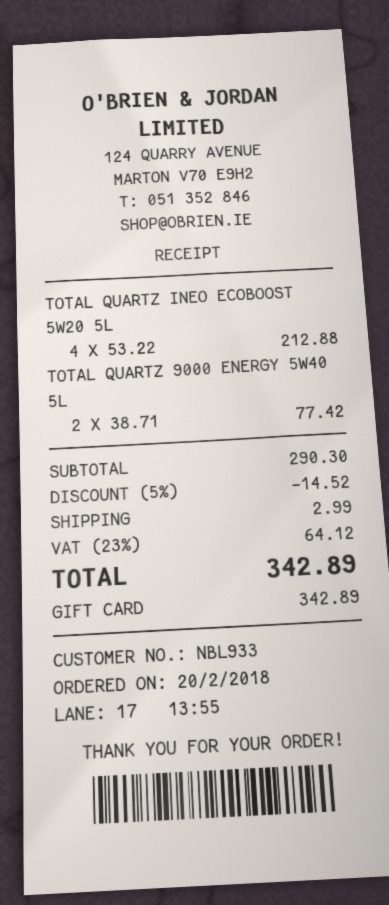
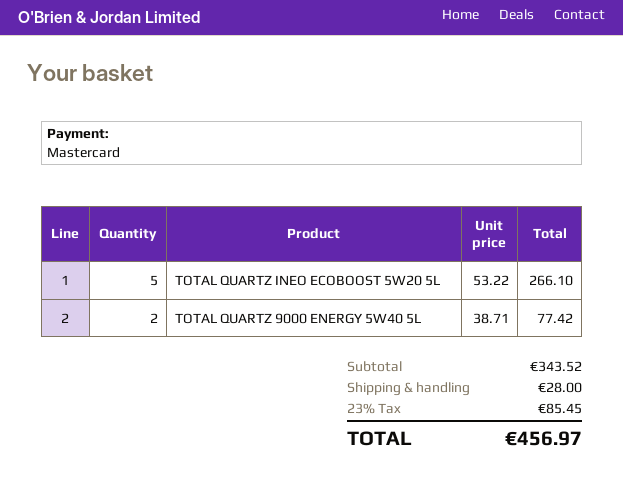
payment method: gift card -> Mastercard
TOTAL QUARTZ INEO ECOBOOST 5W20 5L: 4 x 53.22 = 212.88 -> 5 x 53.22 = 266.10
subtotal: 290.30 -> 343.52
discount: 5% = 14.52 -> none
shipping: 2.99 -> 28.00
tax: 23% = 64.12 -> 23% = 85.45
total: 342.89 -> 456.97

